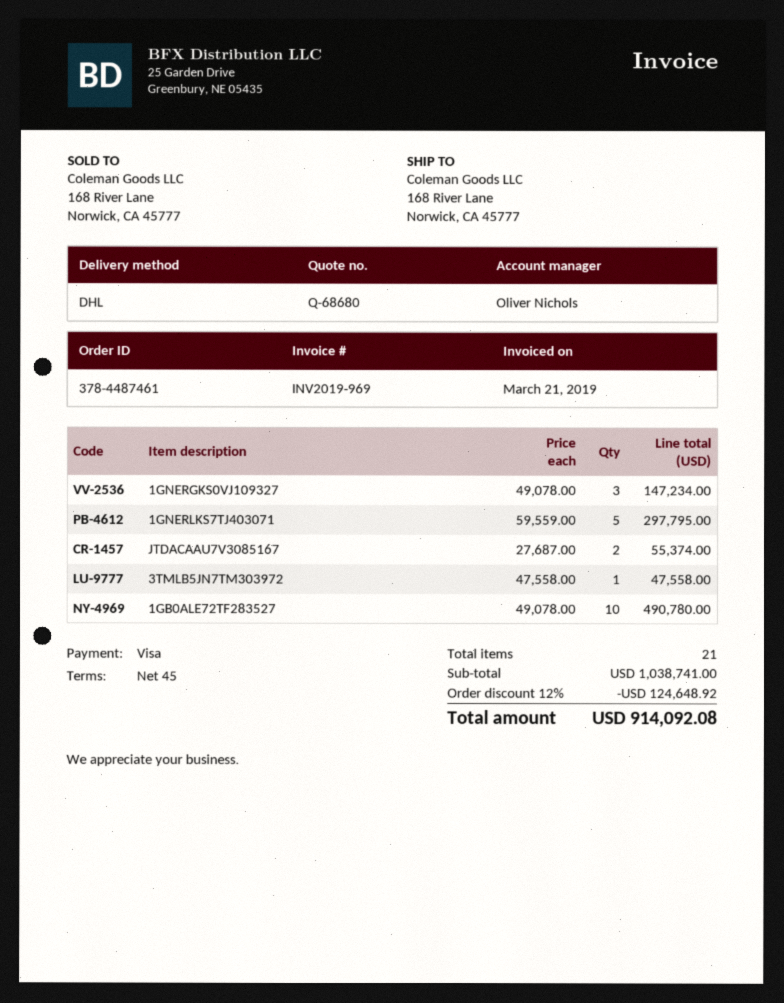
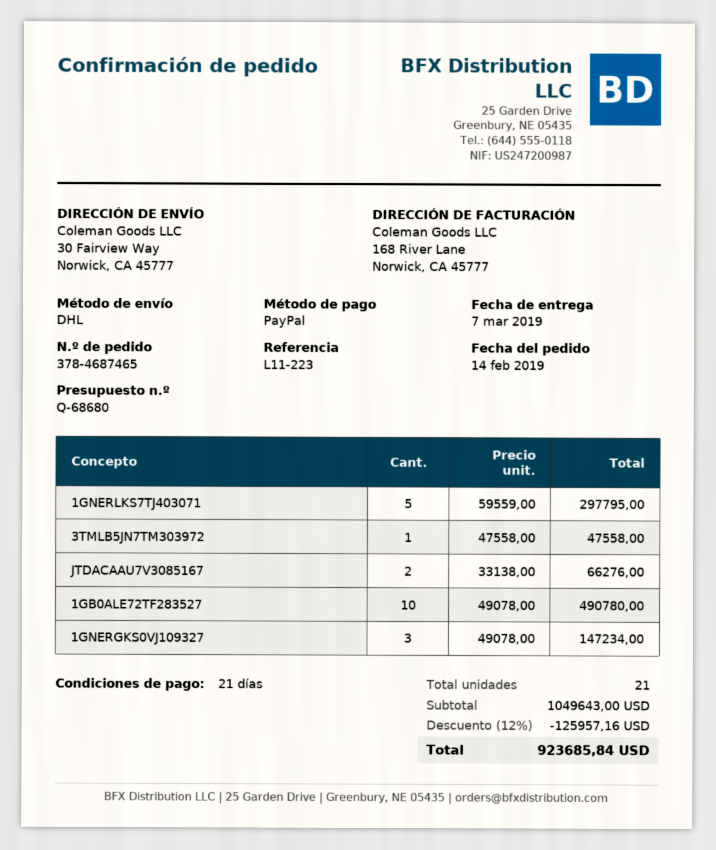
order number: 378-4487461 -> 378-4687465
payment terms: 45 days -> 21 days
payment method: Visa -> PayPal
ship to: 168 River Lane, Norwick, CA 45777 -> 30 Fairview Way, Norwick, CA 45777
JTDACAAU7V3085167: 2 x 27687.00 = 55374.00 -> 2 x 33138.00 = 66276.00
subtotal: 1038741.00 -> 1049643.00
discount: 12% = 124648.92 -> 12% = 125957.16
total: 914092.08 -> 923685.84

